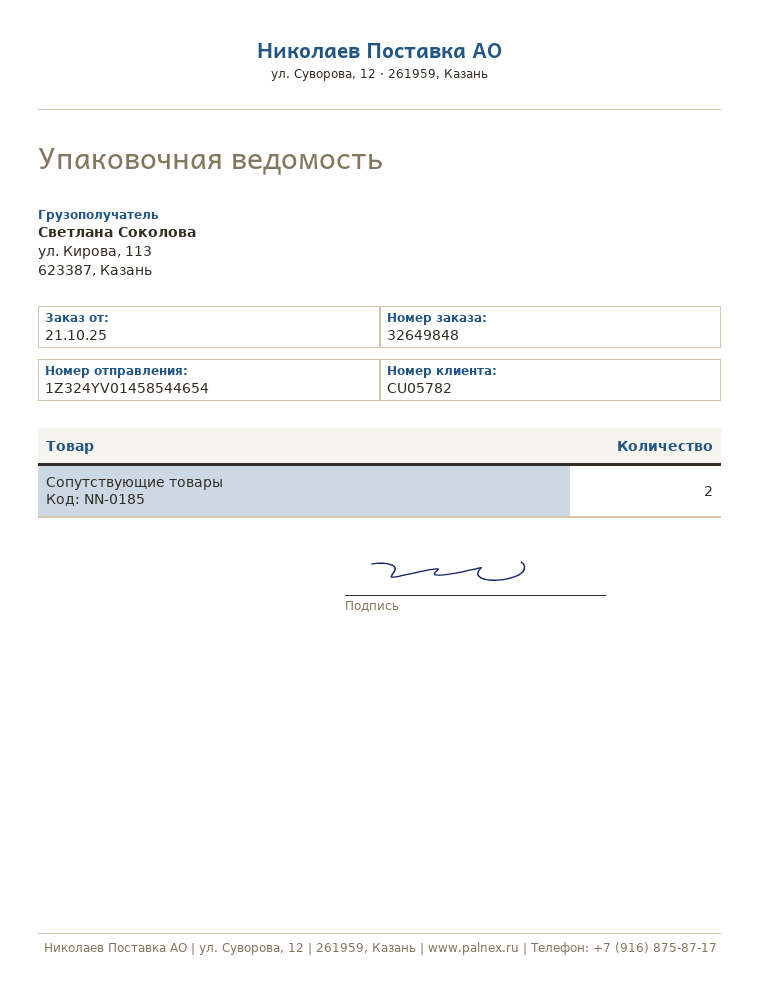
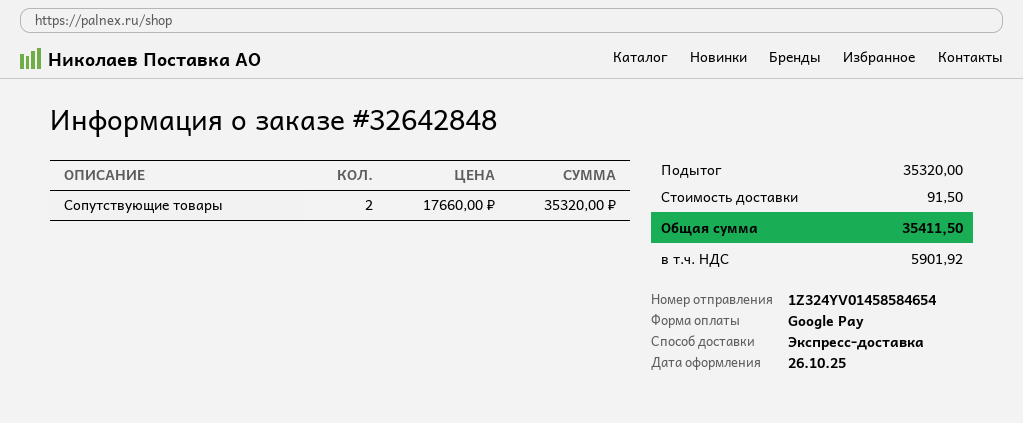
order number: 32649848 -> 32642848
order date: 2025-10-21 -> 2025-10-26
tracking number: 1Z324YV01458544654 -> 1Z324YV01458584654

